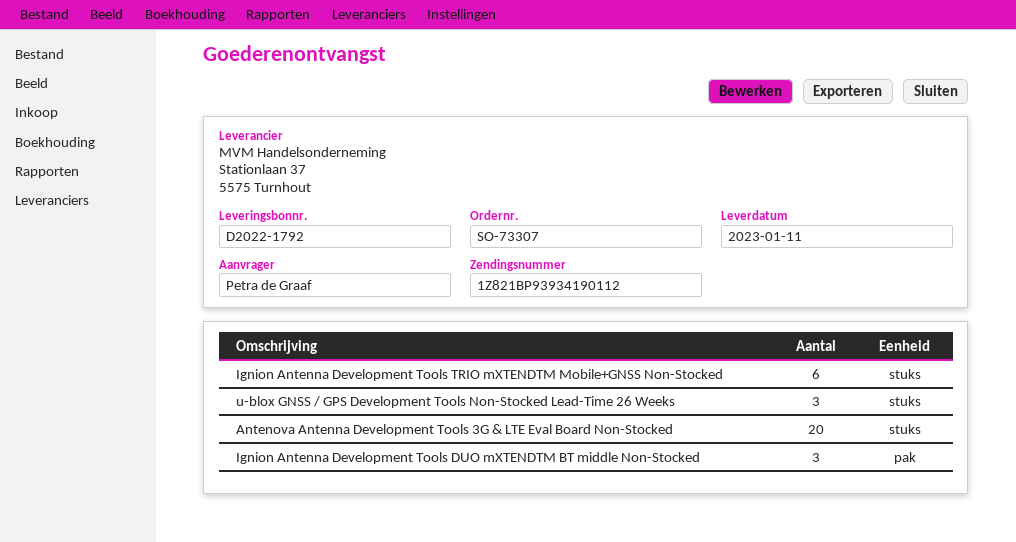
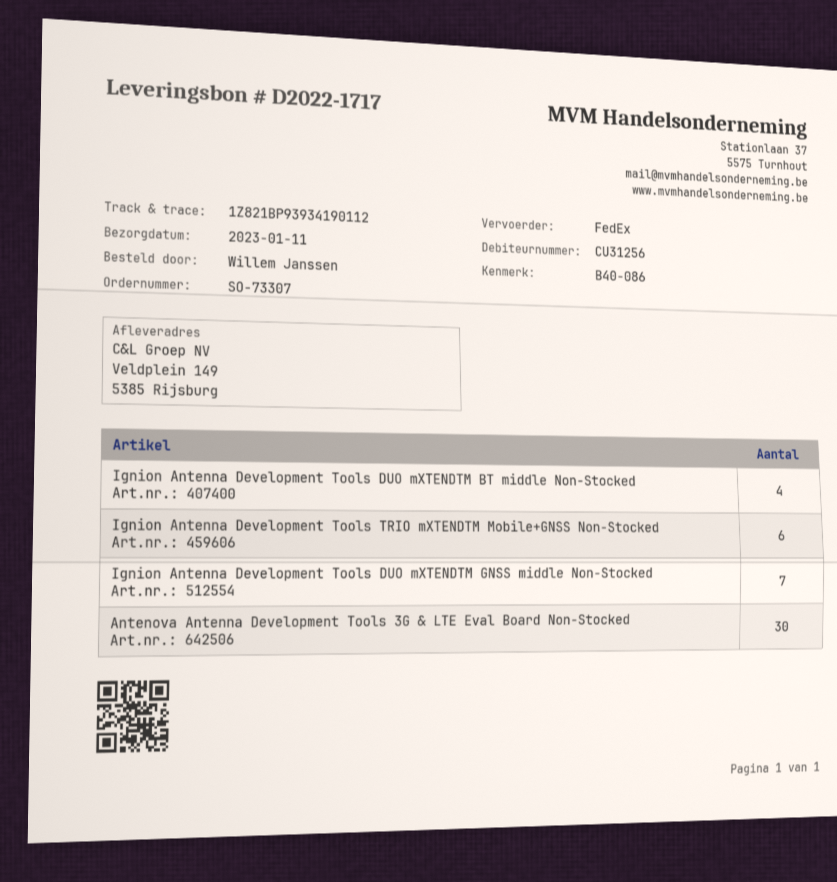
delivery note number: D2022-1792 -> D2022-1717
ordered by: Petra de Graaf -> Willem Janssen
u-blox GNSS / GPS Development Tools Non-Stocked Lead-Time 26 Weeks: 3 -> none
Antenova Antenna Development Tools 3G & LTE Eval Board Non-Stocked: 20 -> 30
Ignion Antenna Development Tools DUO mXTENDTM BT middle Non-Stocked: 3 -> 4
Ignion Antenna Development Tools DUO mXTENDTM GNSS middle Non-Stocked: none -> 7

